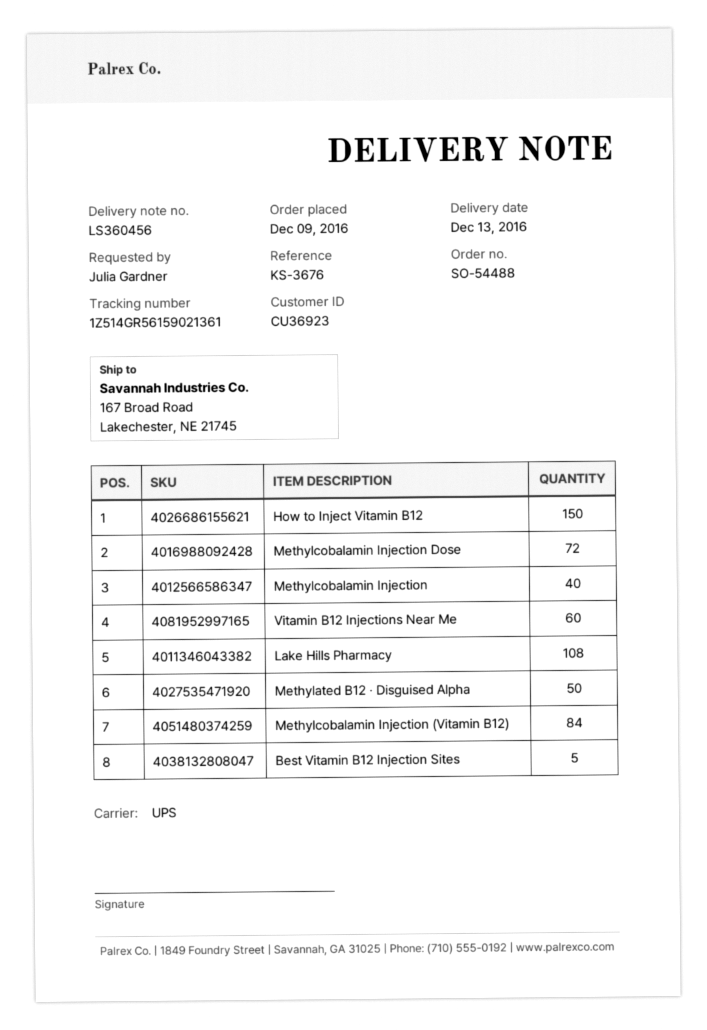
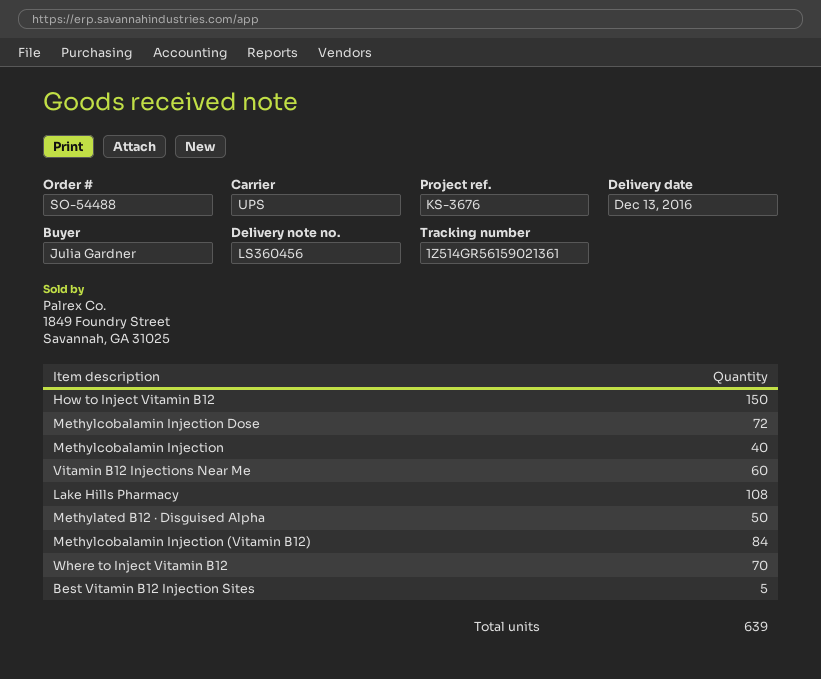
Where to Inject Vitamin B12: none -> 70

